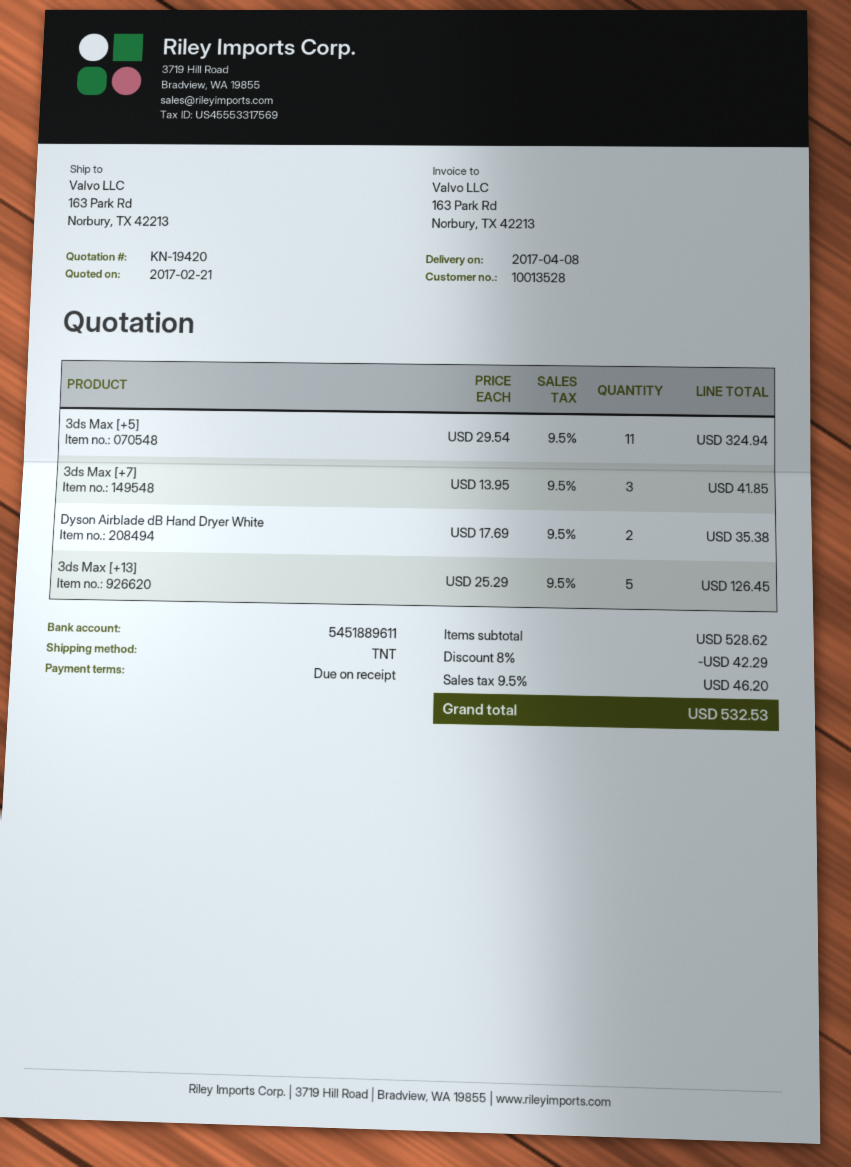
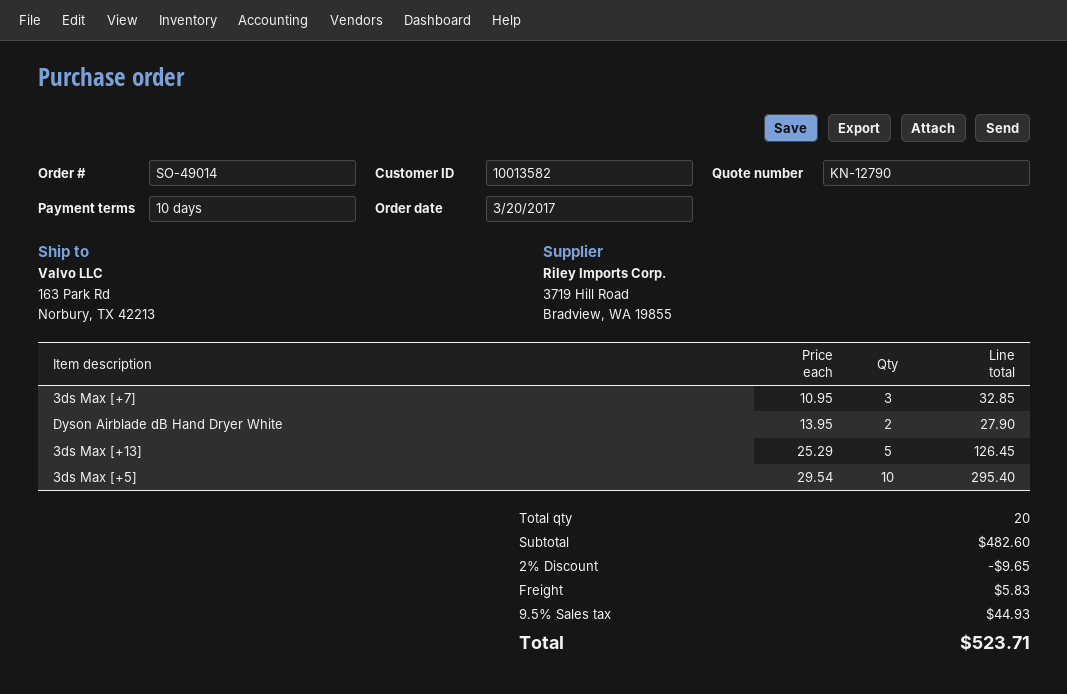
quote number: KN-19420 -> KN-12790
payment terms: on receipt -> 10 days
customer number: 10013528 -> 10013582
3ds Max [+5]: 11 x 29.54 = 324.94 -> 10 x 29.54 = 295.40
3ds Max [+7]: 3 x 13.95 = 41.85 -> 3 x 10.95 = 32.85
Dyson Airblade dB Hand Dryer White: 2 x 17.69 = 35.38 -> 2 x 13.95 = 27.90
subtotal: 528.62 -> 482.60
discount: 8% = 42.29 -> 2% = 9.65
shipping: none -> 5.83
tax: 9.5% = 46.20 -> 9.5% = 44.93
total: 532.53 -> 523.71

